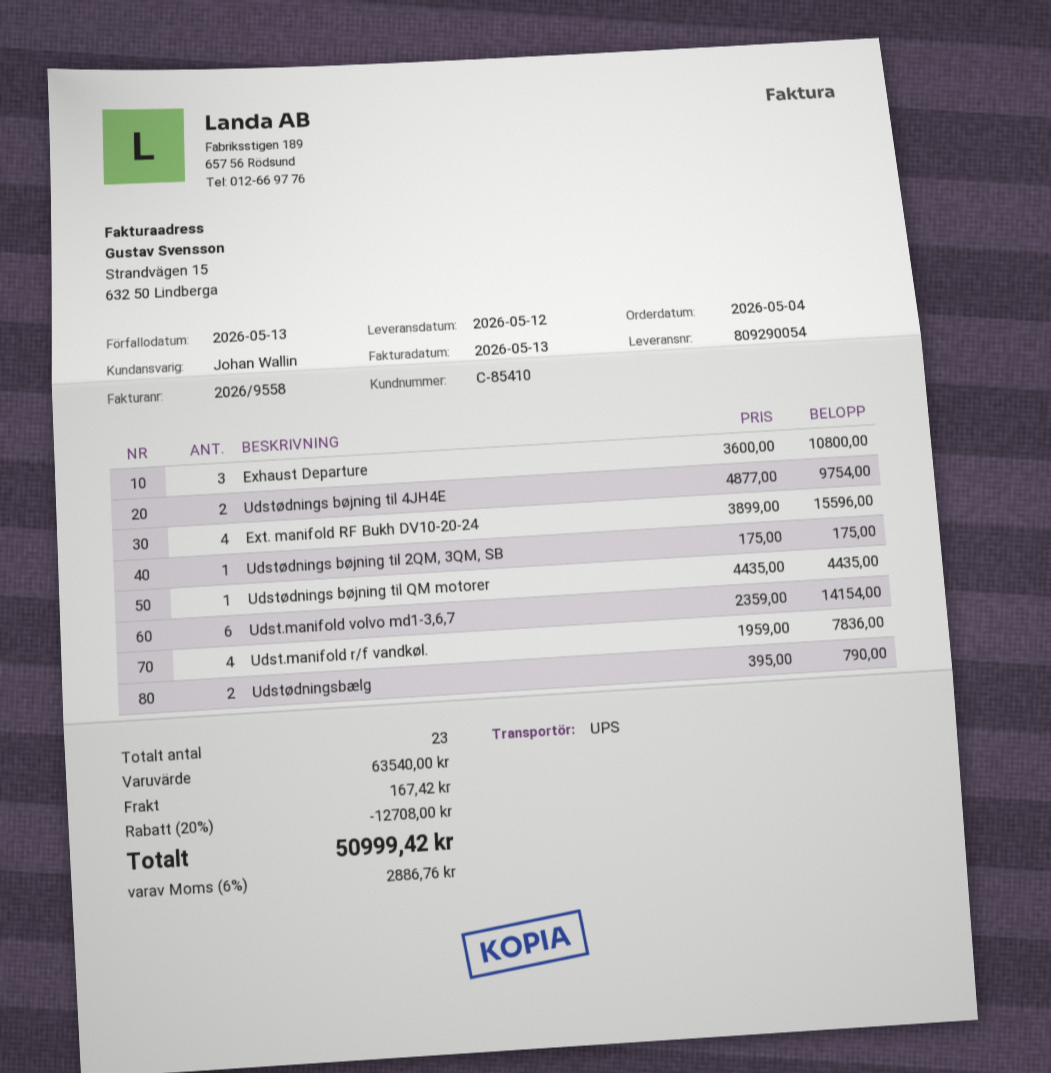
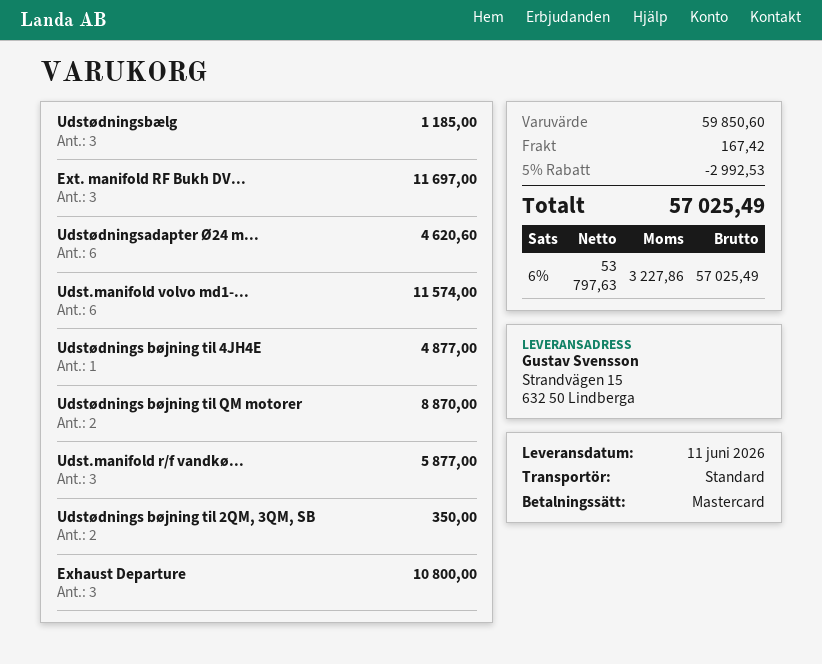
delivery date: 2026-05-12 -> 2026-06-11
shipping method: UPS -> standard
Udstødnings bøjning til 4JH4E: 2 for 9754.00 -> 1 for 4877.00
Ext. manifold RF Bukh DV10-20-24: 4 for 15596.00 -> 3 for 11697.00
Udstødnings bøjning til 2QM, 3QM, SB: 1 for 175.00 -> 2 for 350.00
Udstødnings bøjning til QM motorer: 1 for 4435.00 -> 2 for 8870.00
Udst.manifold volvo md1-3,6,7: 6 for 14154.00 -> 6 for 11574.00
Udst.manifold r/f vandkøl.: 4 for 7836.00 -> 3 for 5877.00
Udstødningsbælg: 2 for 790.00 -> 3 for 1185.00
Udstødningsadapter Ø24 m...: none -> 6 for 4620.60
subtotal: 63540.00 -> 59850.60
discount: 20% = 12708.00 -> 5% = 2992.53
tax: 6% = 2886.76 -> 6% = 3227.86
total: 50999.42 -> 57025.49

